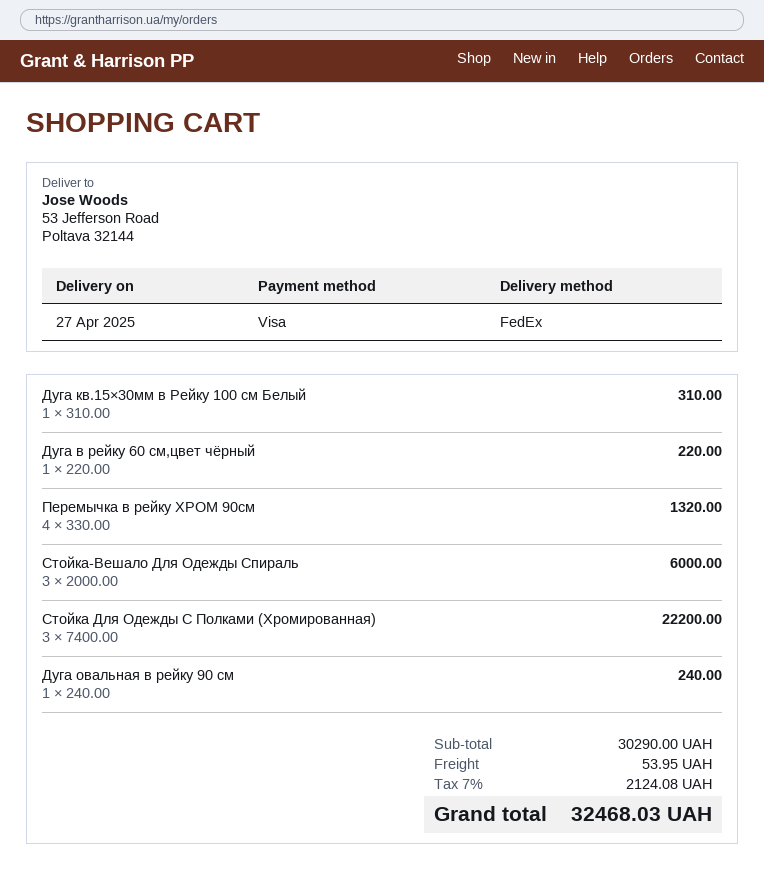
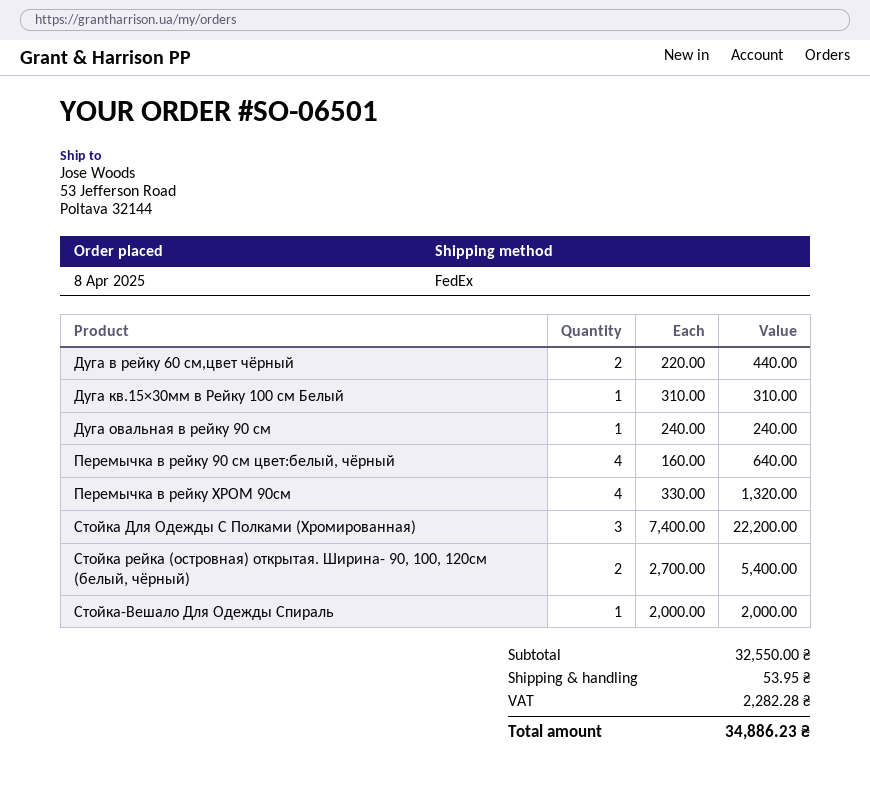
Дуга в рейку 60 см,цвет чёрный: 1 x 220.00 = 220.00 -> 2 x 220.00 = 440.00
Стойка-Вешало Для Одежды Спираль: 3 x 2000.00 = 6000.00 -> 1 x 2000.00 = 2000.00
Перемычка в рейку 90 см цвет:белый, чёрный: none -> 4 x 160.00 = 640.00
Стойка рейка (островная) открытая. Ширина- 90, 100, 120см (белый, чёрный): none -> 2 x 2700.00 = 5400.00
subtotal: 30290.00 -> 32550.00
tax: 2124.08 -> 2282.28
total: 32468.03 -> 34886.23

